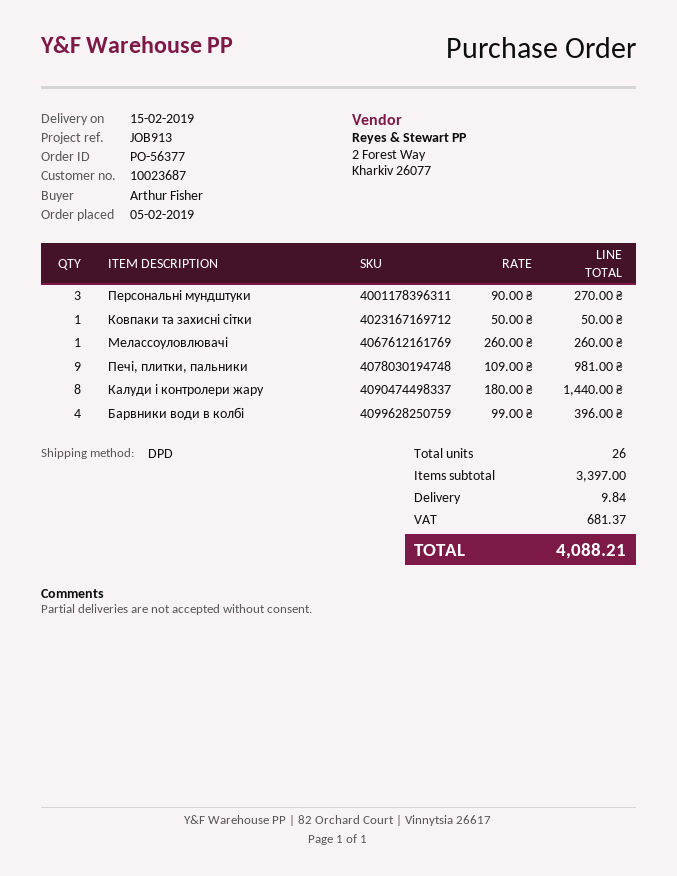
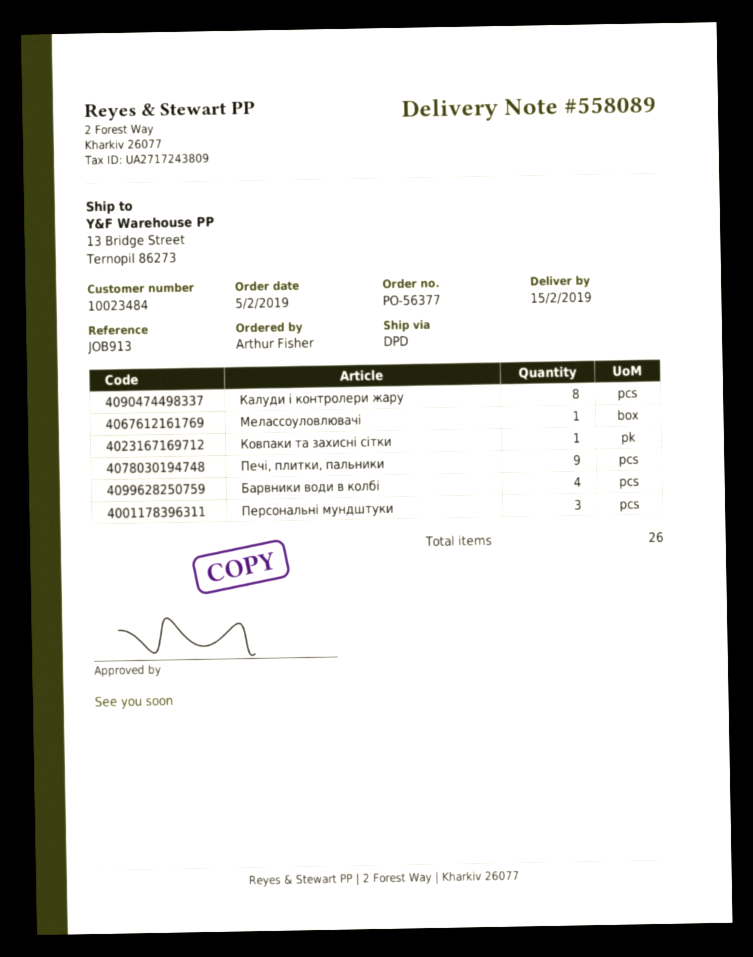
customer number: 10023687 -> 10023484

